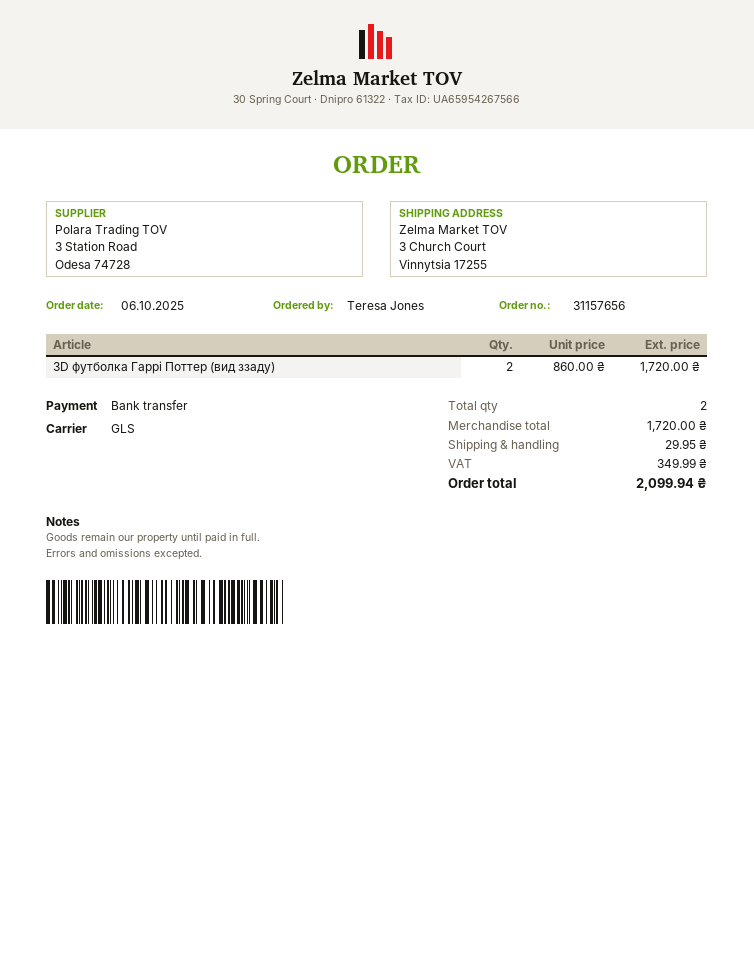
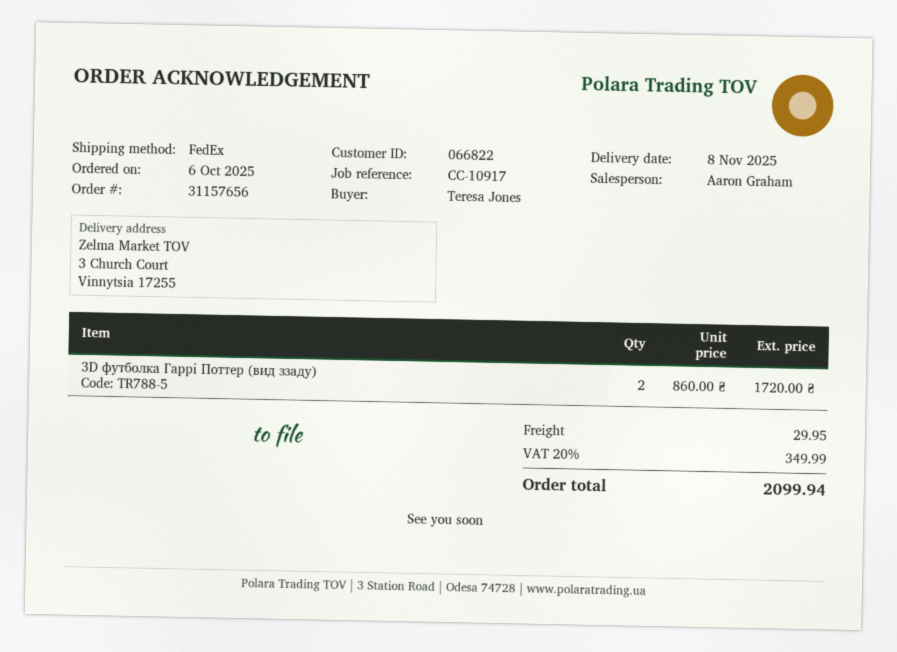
shipping method: GLS -> FedEx

